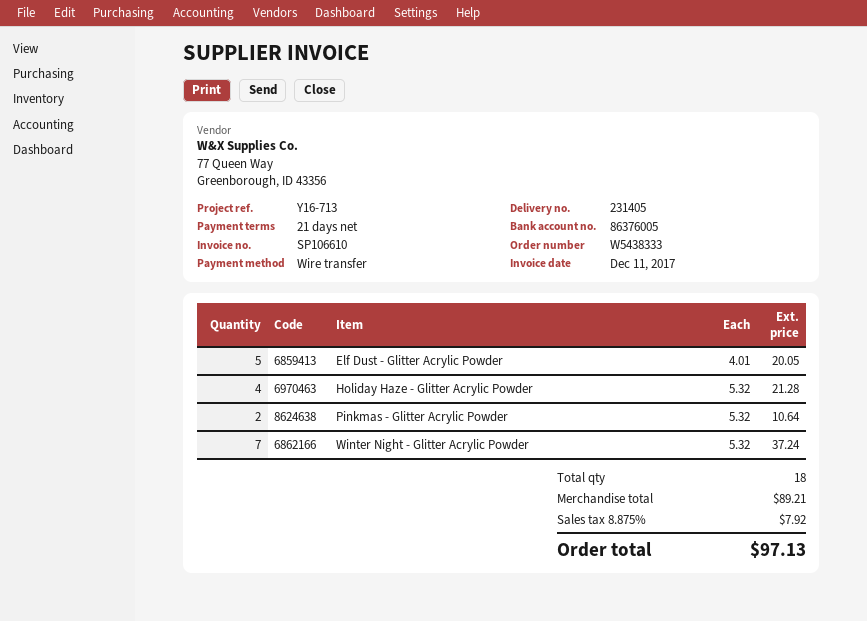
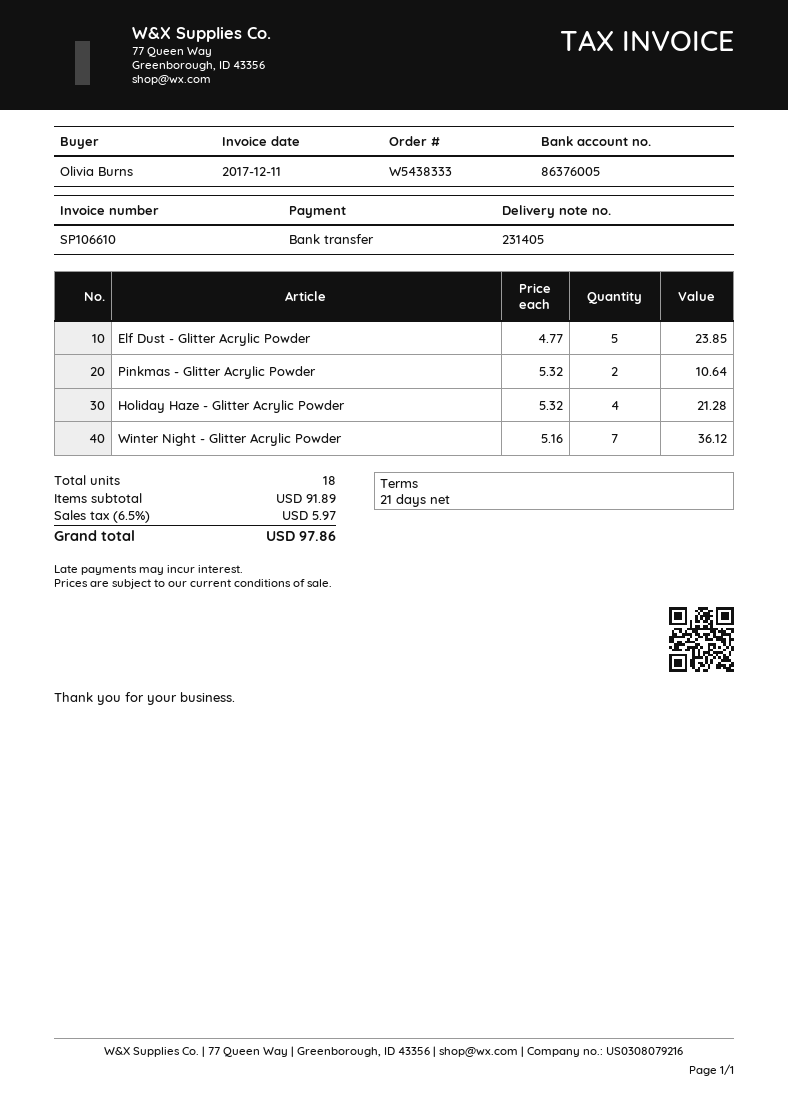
Elf Dust - Glitter Acrylic Powder: 5 x 4.01 = 20.05 -> 5 x 4.77 = 23.85
Winter Night - Glitter Acrylic Powder: 7 x 5.32 = 37.24 -> 7 x 5.16 = 36.12
subtotal: 89.21 -> 91.89
tax: 8.875% = 7.92 -> 6.5% = 5.97
total: 97.13 -> 97.86

